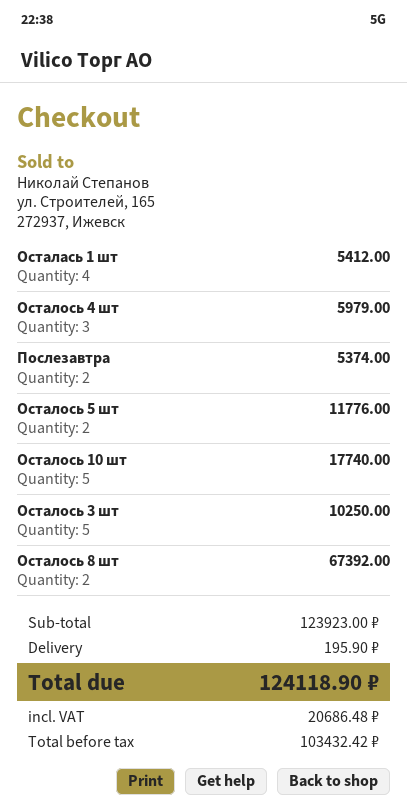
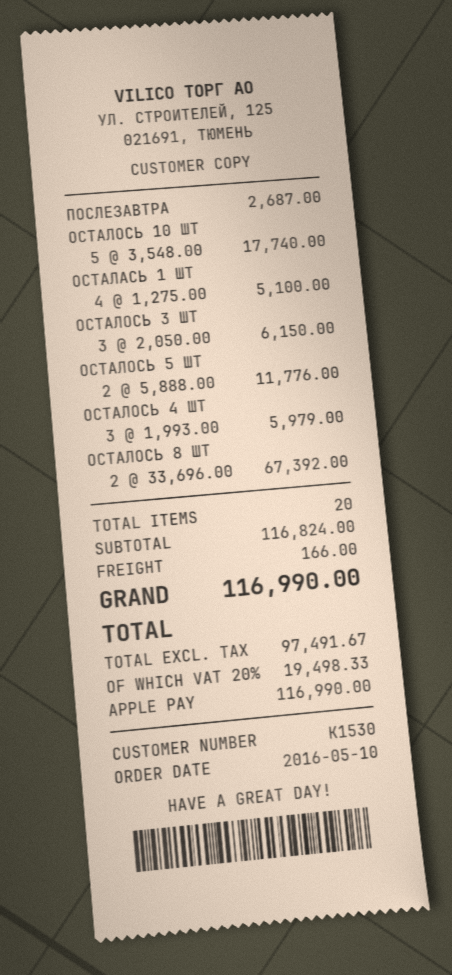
Осталась 1 шт: 4 for 5412.00 -> 4 for 5100.00
Послезавтра: 2 for 5374.00 -> 1 for 2687.00
Осталось 3 шт: 5 for 10250.00 -> 3 for 6150.00
subtotal: 123923.00 -> 116824.00
shipping: 195.90 -> 166.00
net: 103432.42 -> 97491.67
tax: 20686.48 -> 19498.33
total: 124118.90 -> 116990.00

